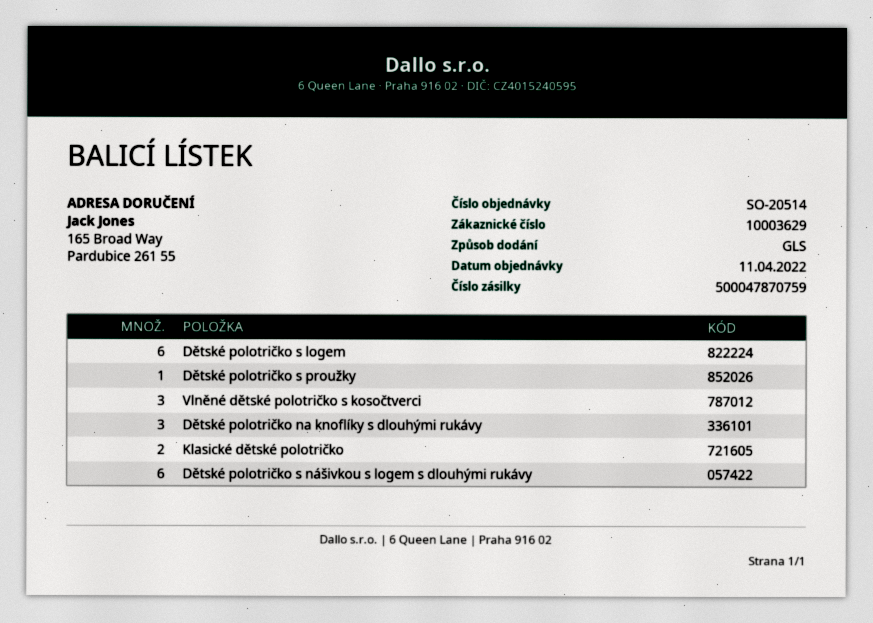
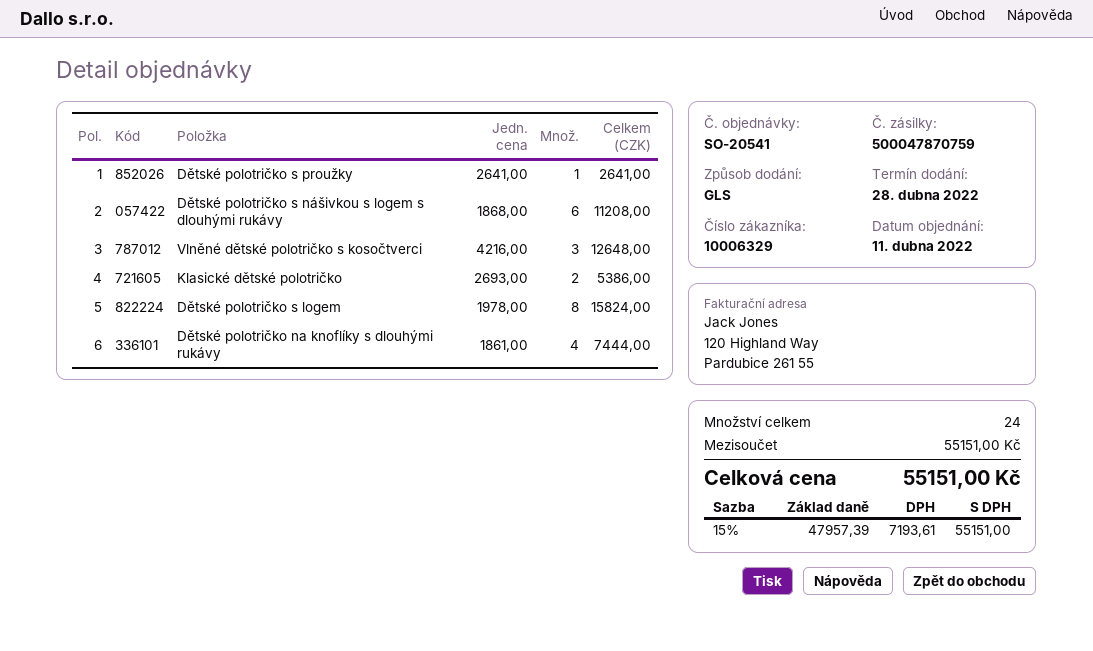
order number: SO-20514 -> SO-20541
customer number: 10003629 -> 10006329
Dětské polotričko s logem: 6 -> 8
Dětské polotričko na knoflíky s dlouhými rukávy: 3 -> 4

